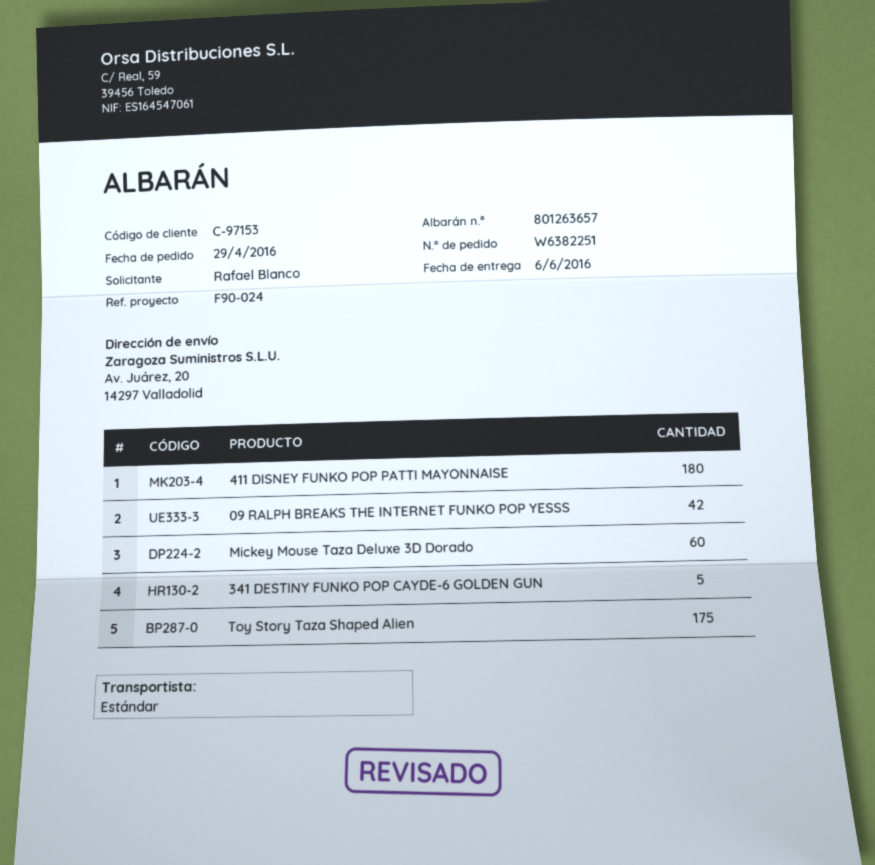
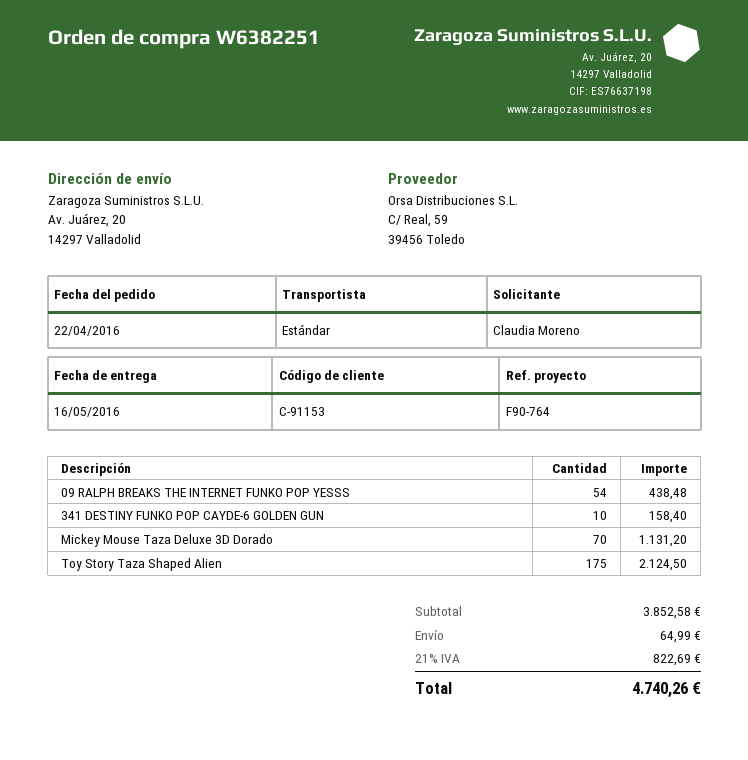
order date: 2016-04-29 -> 2016-04-22
delivery date: 2016-06-06 -> 2016-05-16
customer number: C-97153 -> C-91153
reference: F90-024 -> F90-764
ordered by: Rafael Blanco -> Claudia Moreno
411 DISNEY FUNKO POP PATTI MAYONNAISE: 180 -> none
09 RALPH BREAKS THE INTERNET FUNKO POP YESSS: 42 -> 54
Mickey Mouse Taza Deluxe 3D Dorado: 60 -> 70
341 DESTINY FUNKO POP CAYDE-6 GOLDEN GUN: 5 -> 10

